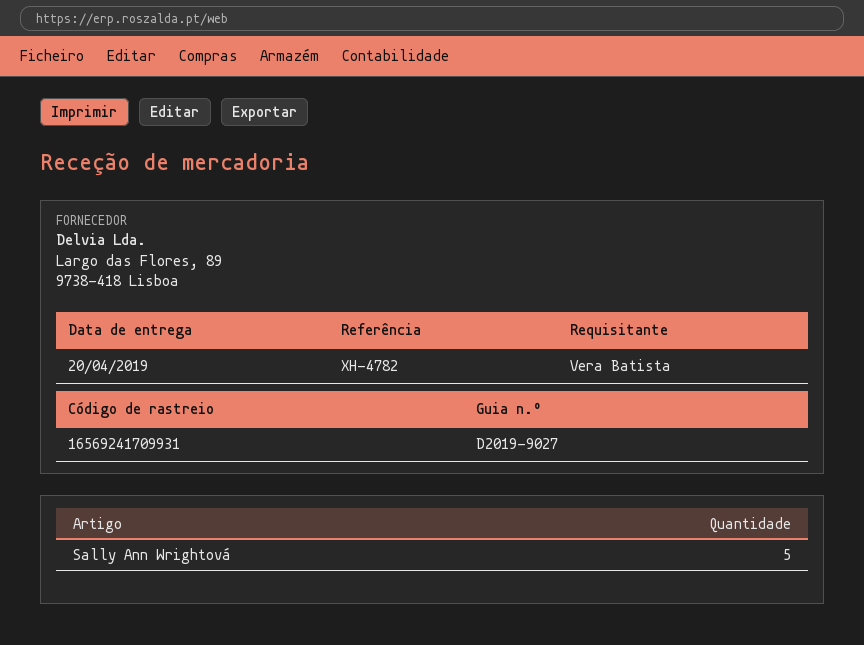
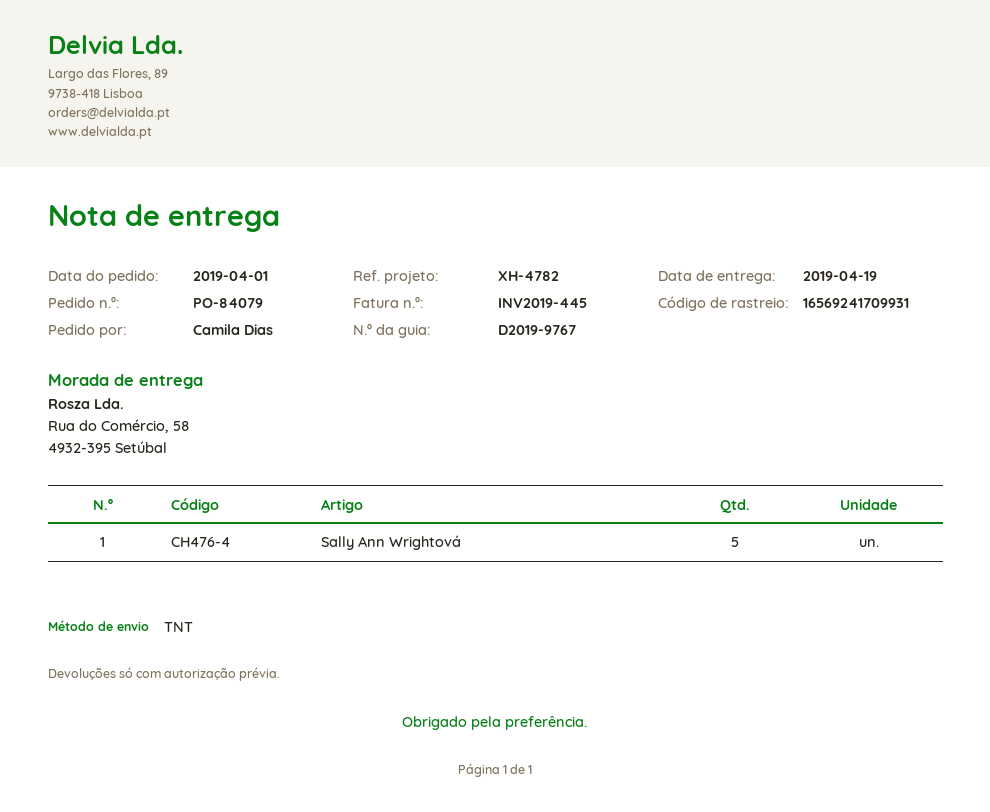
delivery note number: D2019-9027 -> D2019-9767
delivery date: 2019-04-20 -> 2019-04-19
ordered by: Vera Batista -> Camila Dias

